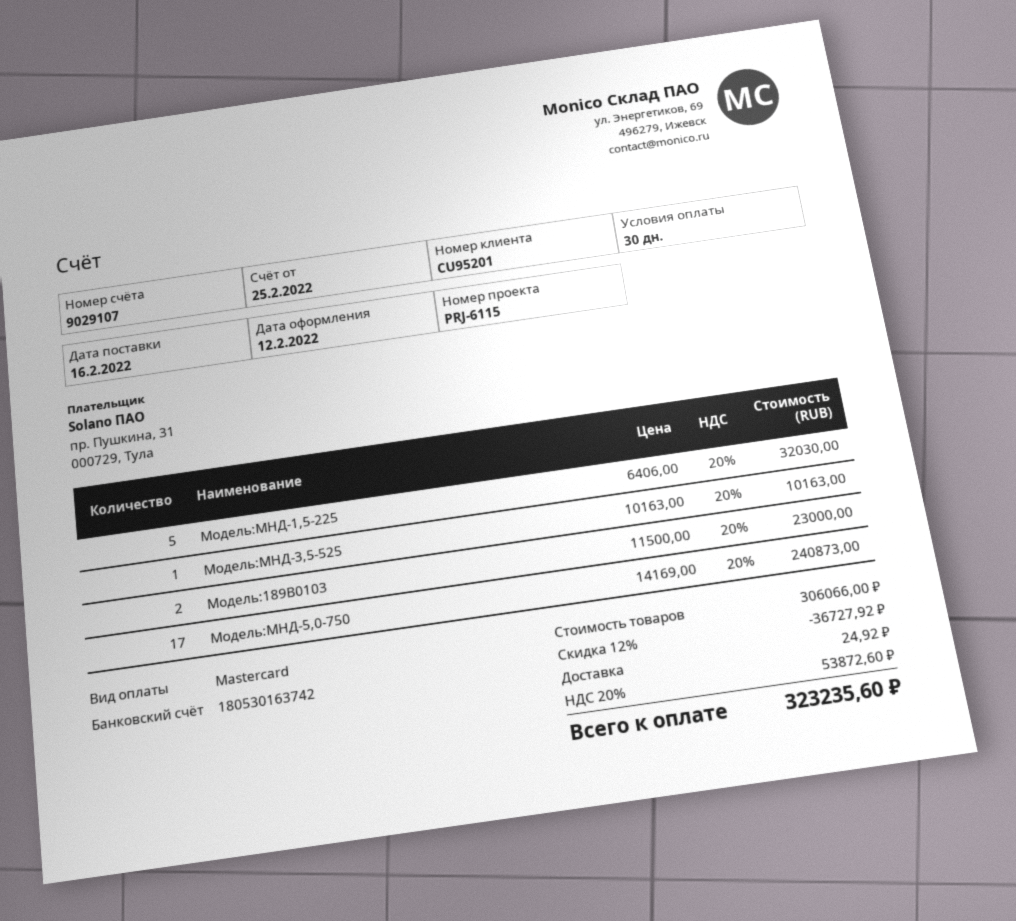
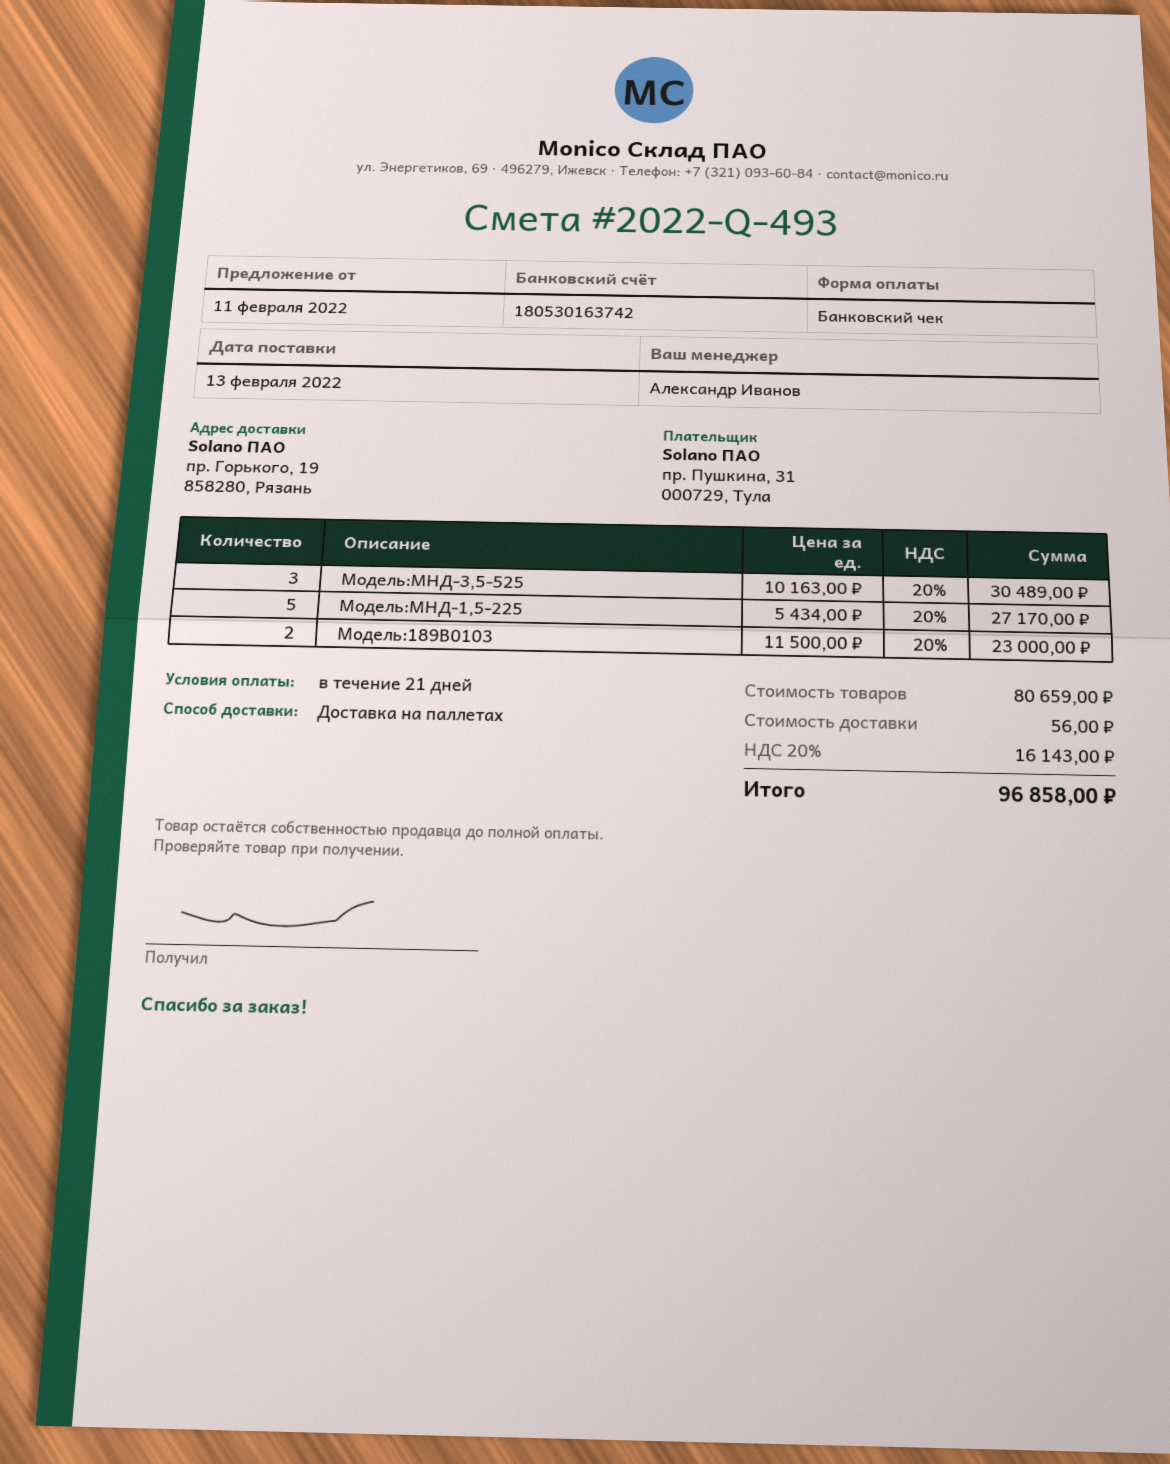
delivery date: 2022-02-16 -> 2022-02-13
payment terms: 30 days -> 21 days
payment method: Mastercard -> cheque
Модель:МНД-1,5-225: 5 x 6406.00 = 32030.00 -> 5 x 5434.00 = 27170.00
Модель:МНД-3,5-525: 1 x 10163.00 = 10163.00 -> 3 x 10163.00 = 30489.00
Модель:МНД-5,0-750: 17 x 14169.00 = 240873.00 -> none
subtotal: 306066.00 -> 80659.00
discount: 12% = 36727.92 -> none
shipping: 24.92 -> 56.00
tax: 20% = 53872.60 -> 20% = 16143.00
total: 323235.60 -> 96858.00

